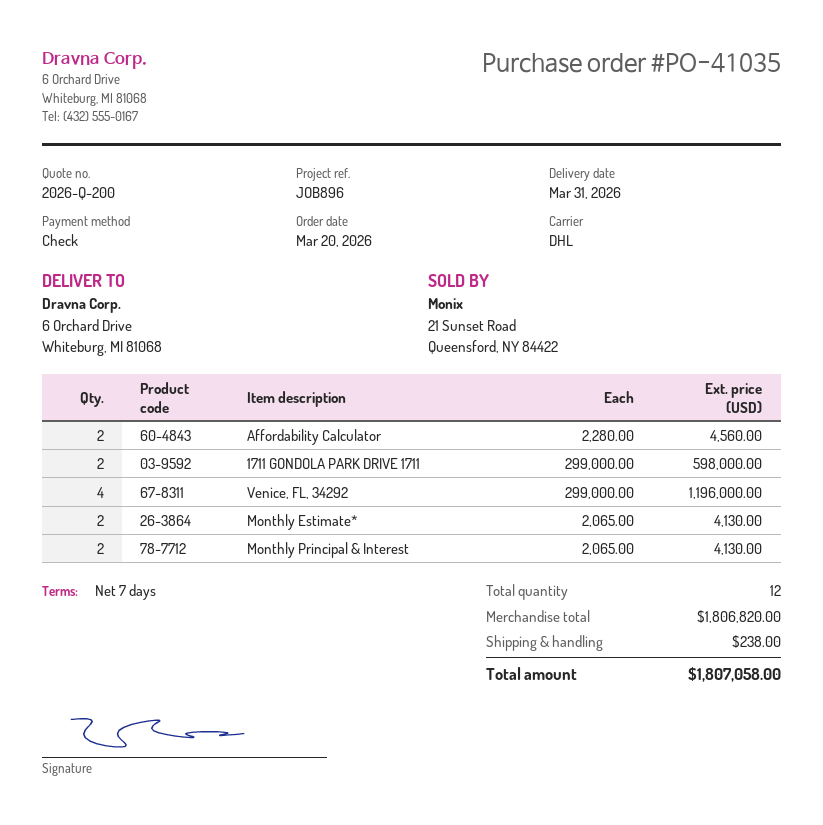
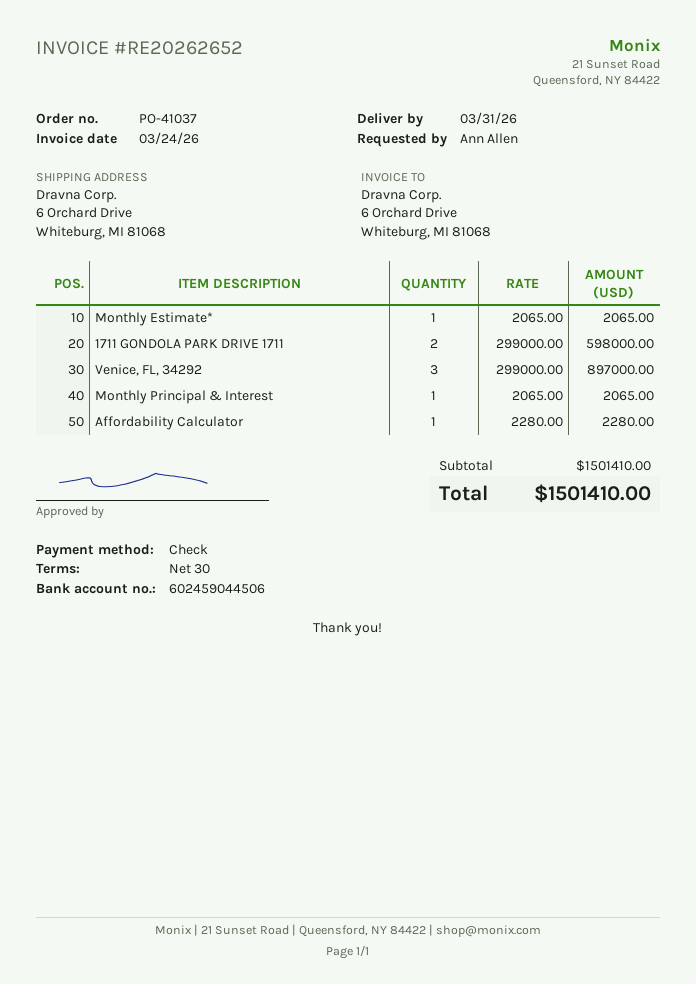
order number: PO-41035 -> PO-41037
payment terms: 7 days -> 30 days
Affordability Calculator: 2 x 2280.00 = 4560.00 -> 1 x 2280.00 = 2280.00
Venice, FL, 34292: 4 x 299000.00 = 1196000.00 -> 3 x 299000.00 = 897000.00
Monthly Estimate*: 2 x 2065.00 = 4130.00 -> 1 x 2065.00 = 2065.00
Monthly Principal & Interest: 2 x 2065.00 = 4130.00 -> 1 x 2065.00 = 2065.00
subtotal: 1806820.00 -> 1501410.00
shipping: 238.00 -> none
total: 1807058.00 -> 1501410.00

